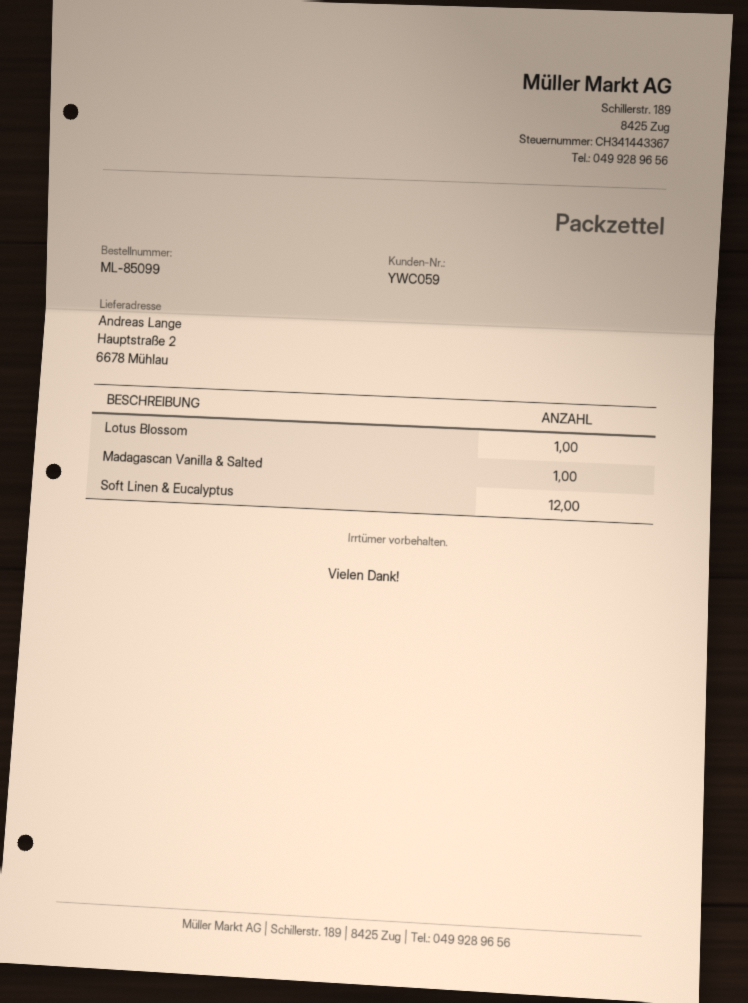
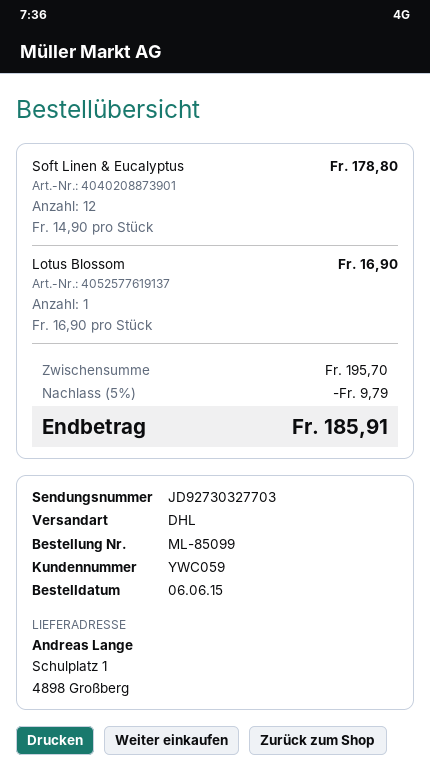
ship to: Hauptstraße 2, 6678 Mühlau -> Schulplatz 1, 4898 Großberg
Madagascan Vanilla & Salted: 1 -> none

